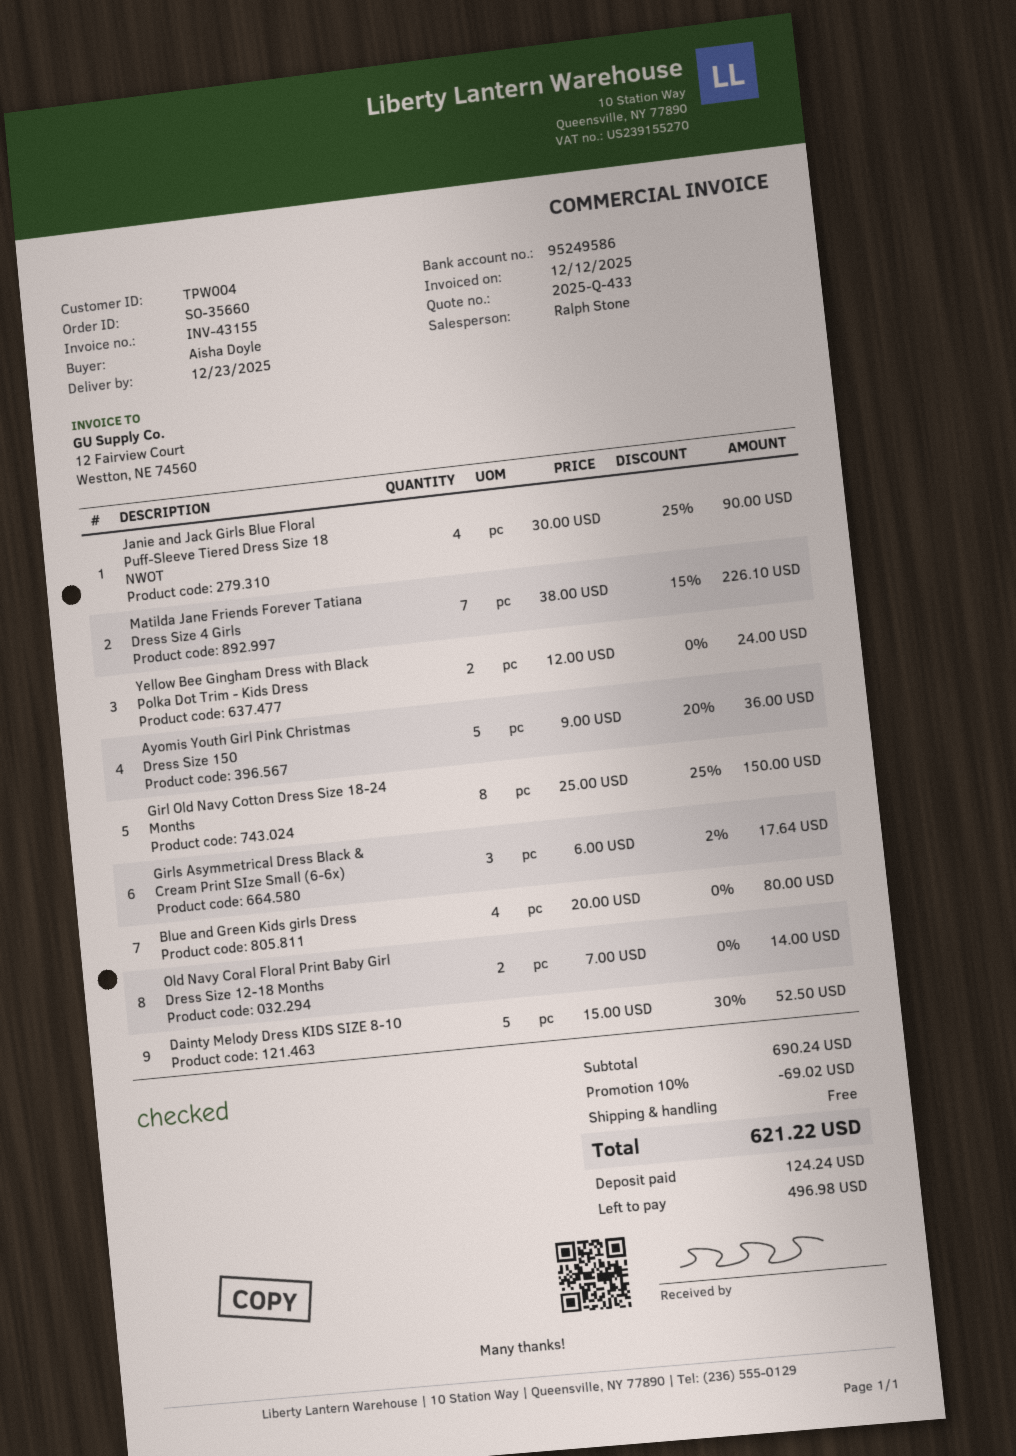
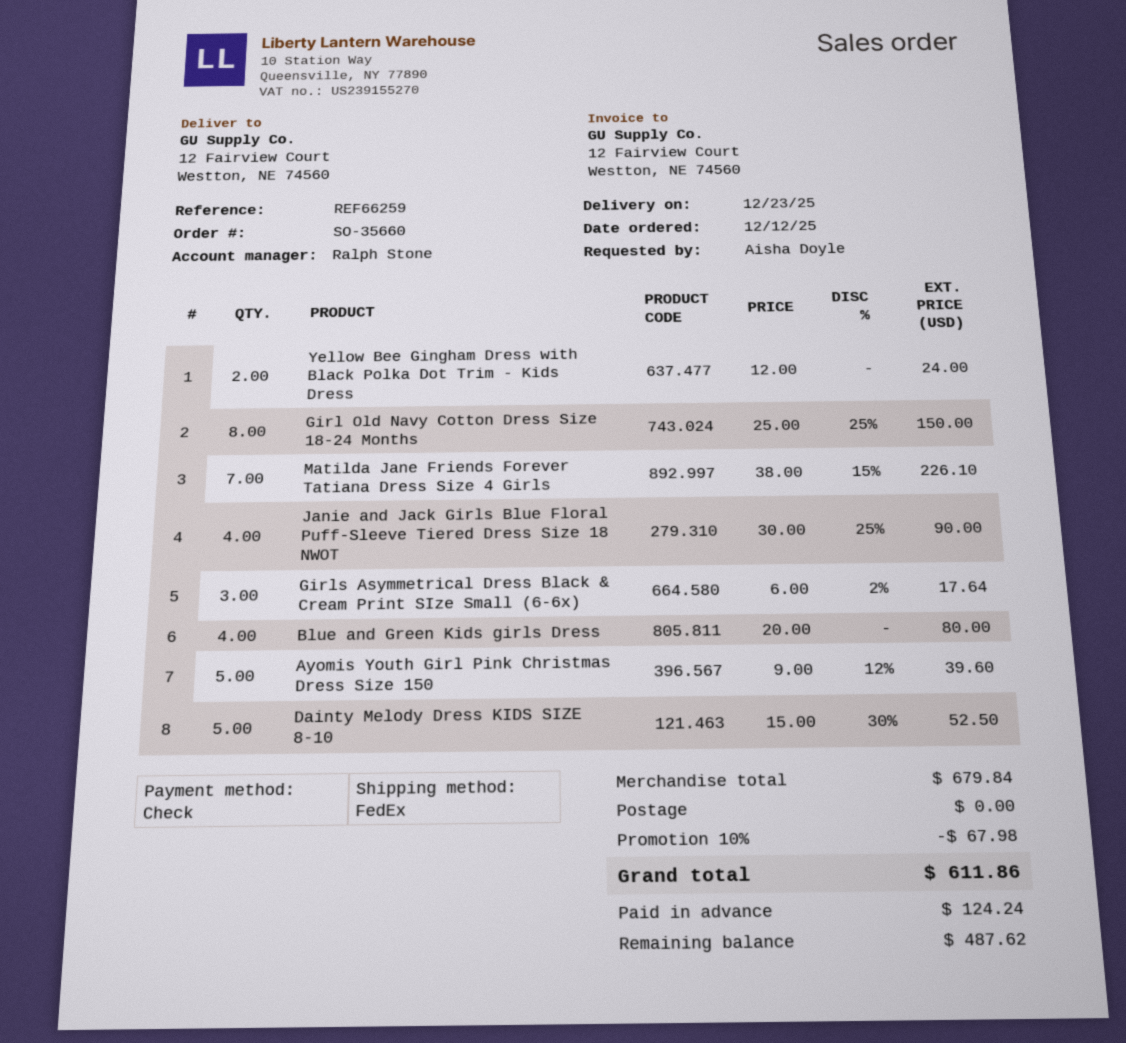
Ayomis Youth Girl Pink Christmas Dress Size 150: 5 x 9.00 - 20% = 36.00 -> 5 x 9.00 - 12% = 39.60
Old Navy Coral Floral Print Baby Girl Dress Size 12-18 Months: 2 x 7.00 = 14.00 -> none
subtotal: 690.24 -> 679.84
discount: 10% = 69.02 -> 10% = 67.98
total: 621.22 -> 611.86
balance: 496.98 -> 487.62

